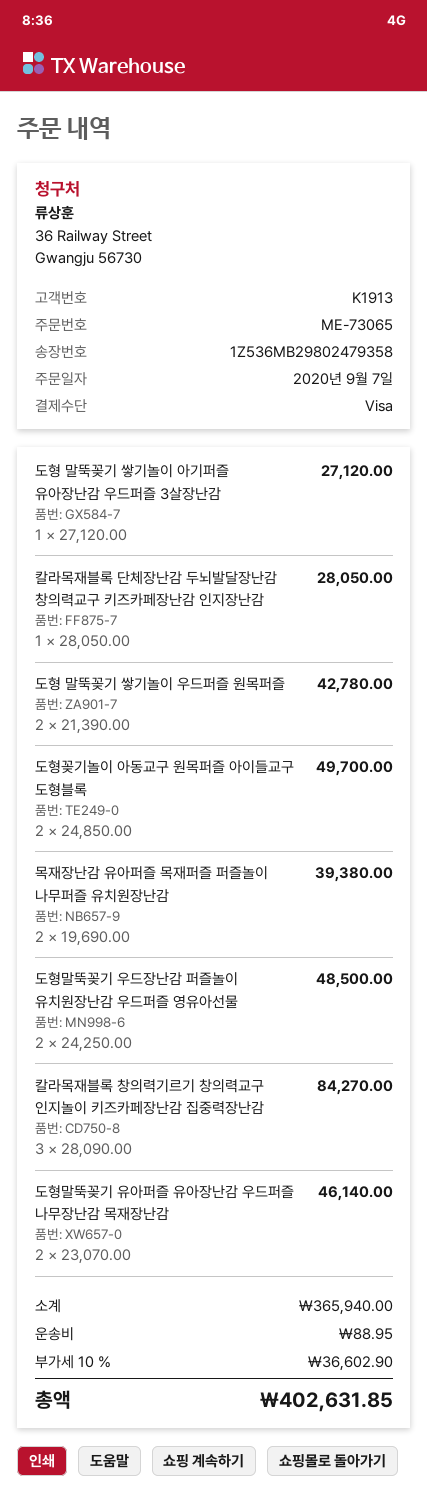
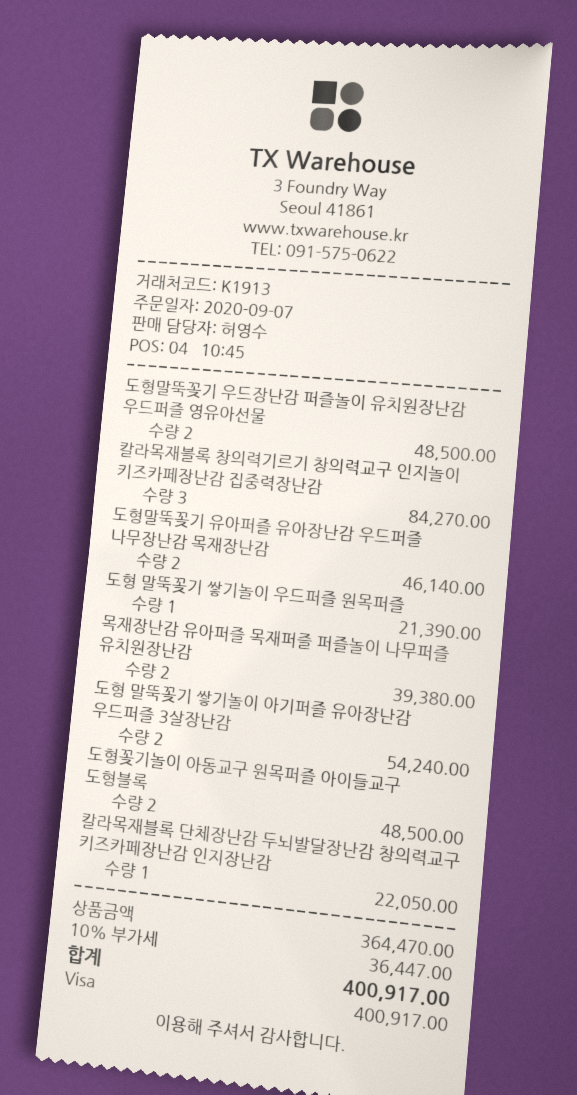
도형 말뚝꽂기 쌓기놀이 아기퍼즐 유아장난감 우드퍼즐 3살장난감: 1 for 27120.00 -> 2 for 54240.00
칼라목재블록 단체장난감 두뇌발달장난감 창의력교구 키즈카페장난감 인지장난감: 1 for 28050.00 -> 1 for 22050.00
도형 말뚝꽂기 쌓기놀이 우드퍼즐 원목퍼즐: 2 for 42780.00 -> 1 for 21390.00
도형꽂기놀이 아동교구 원목퍼즐 아이들교구 도형블록: 2 for 49700.00 -> 2 for 48500.00
subtotal: 365940.00 -> 364470.00
shipping: 88.95 -> none
tax: 10% = 36602.90 -> 10% = 36447.00
total: 402631.85 -> 400917.00

